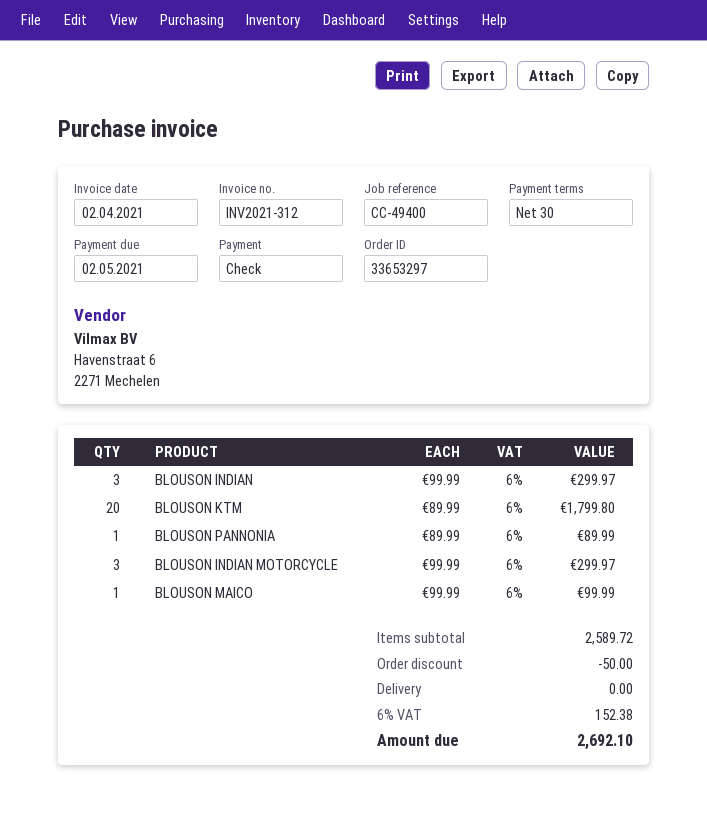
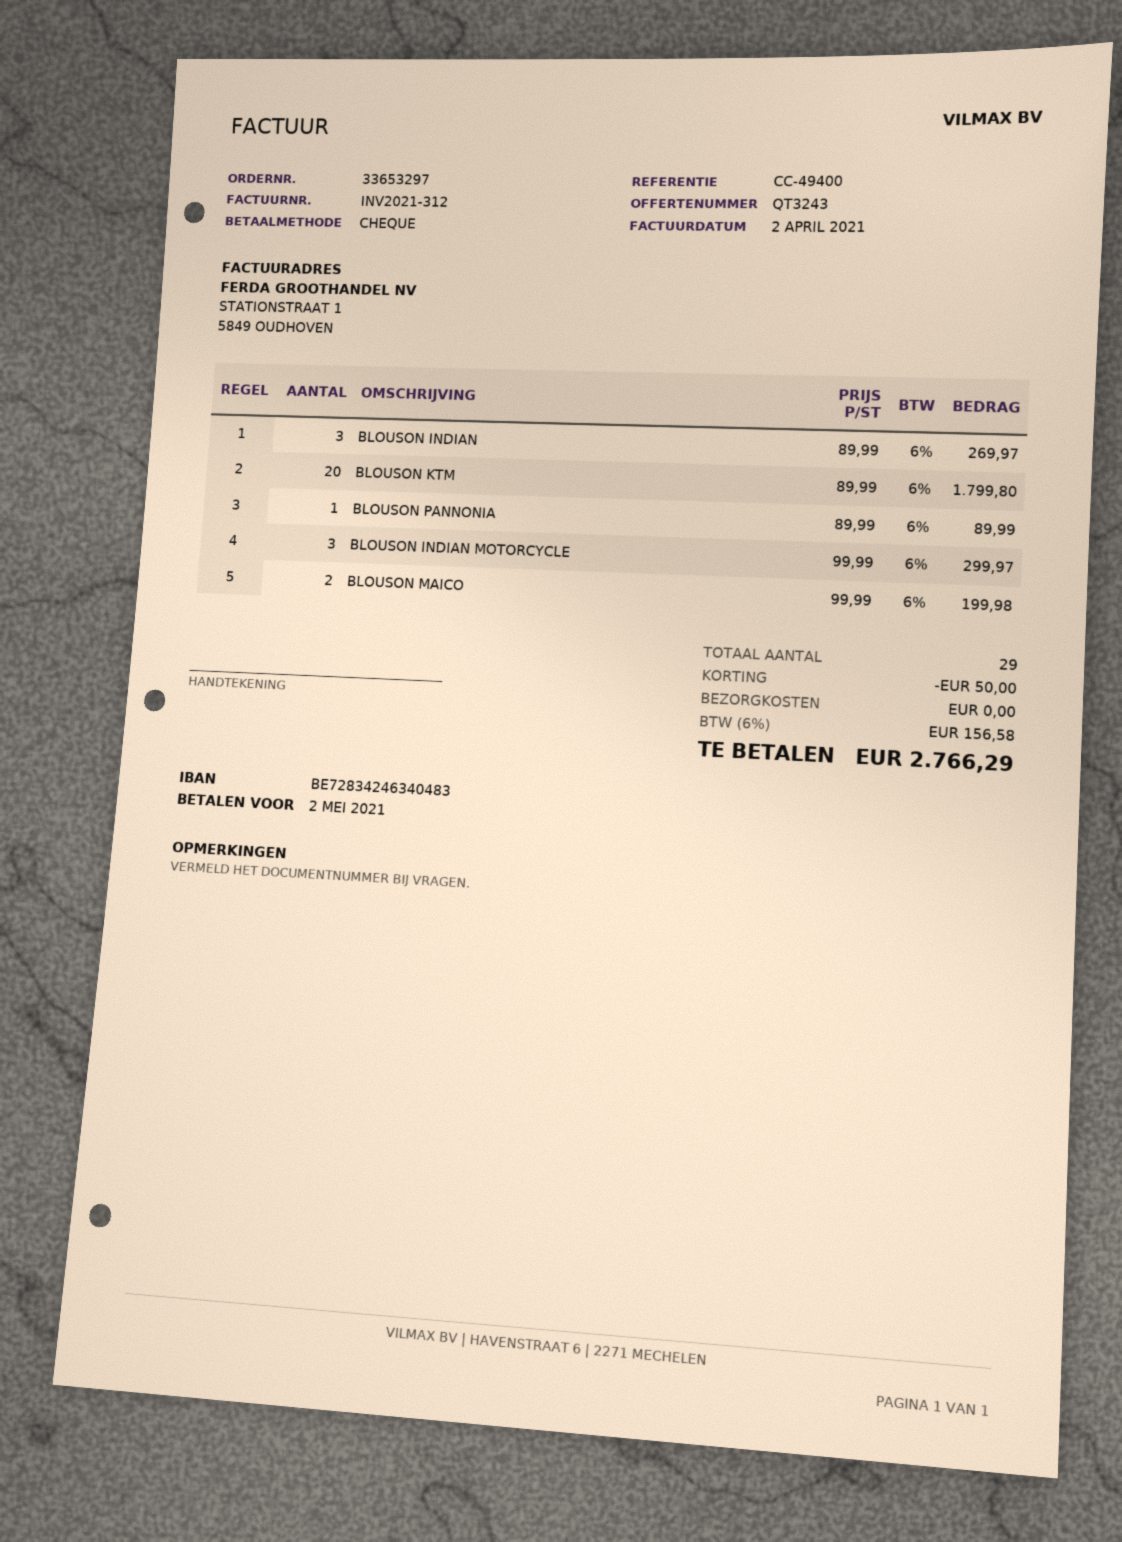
BLOUSON INDIAN: 3 x 99.99 = 299.97 -> 3 x 89.99 = 269.97
BLOUSON MAICO: 1 x 99.99 = 99.99 -> 2 x 99.99 = 199.98
tax: 6% = 152.38 -> 6% = 156.58
total: 2692.10 -> 2766.29

